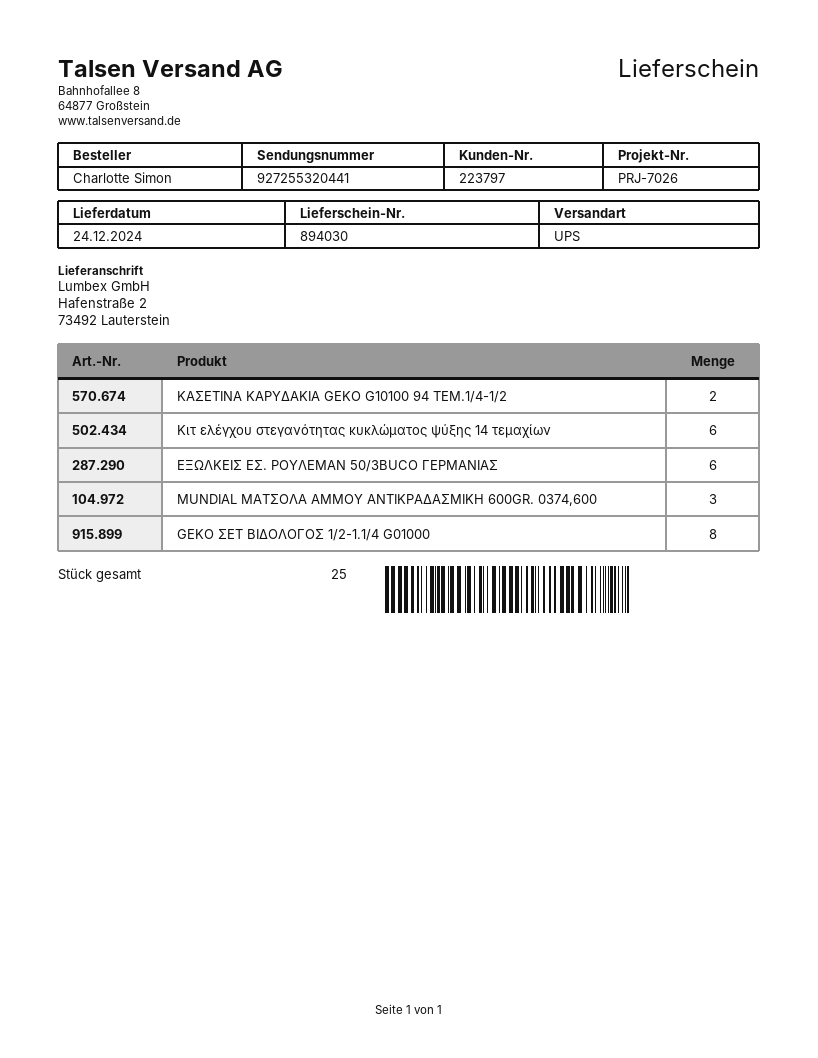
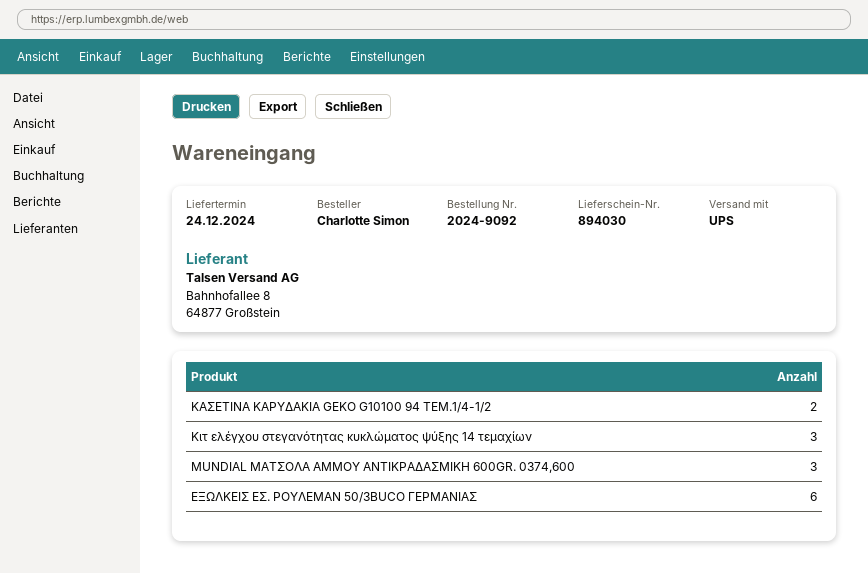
Κιτ ελέγχου στεγανότητας κυκλώματος ψύξης 14 τεμαχίων: 6 -> 3
GEKO ΣΕΤ ΒΙΔΟΛΟΓΟΣ 1/2-1.1/4 G01000: 8 -> none

